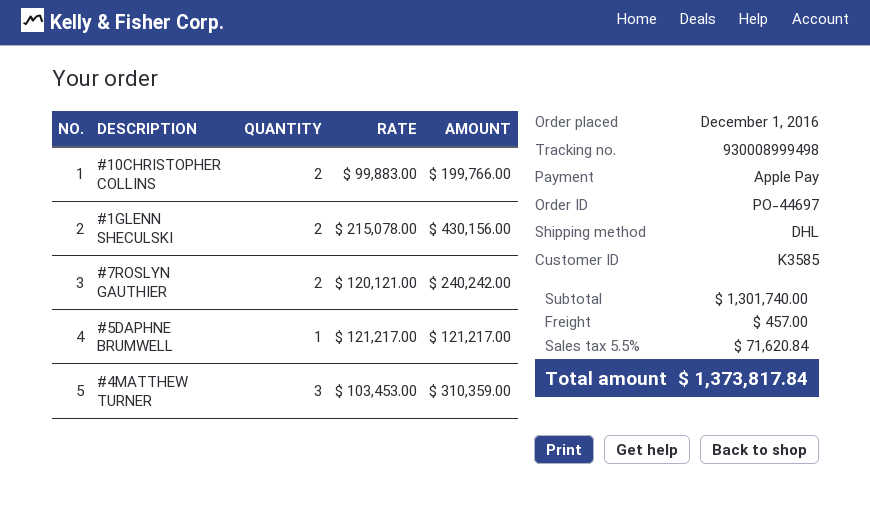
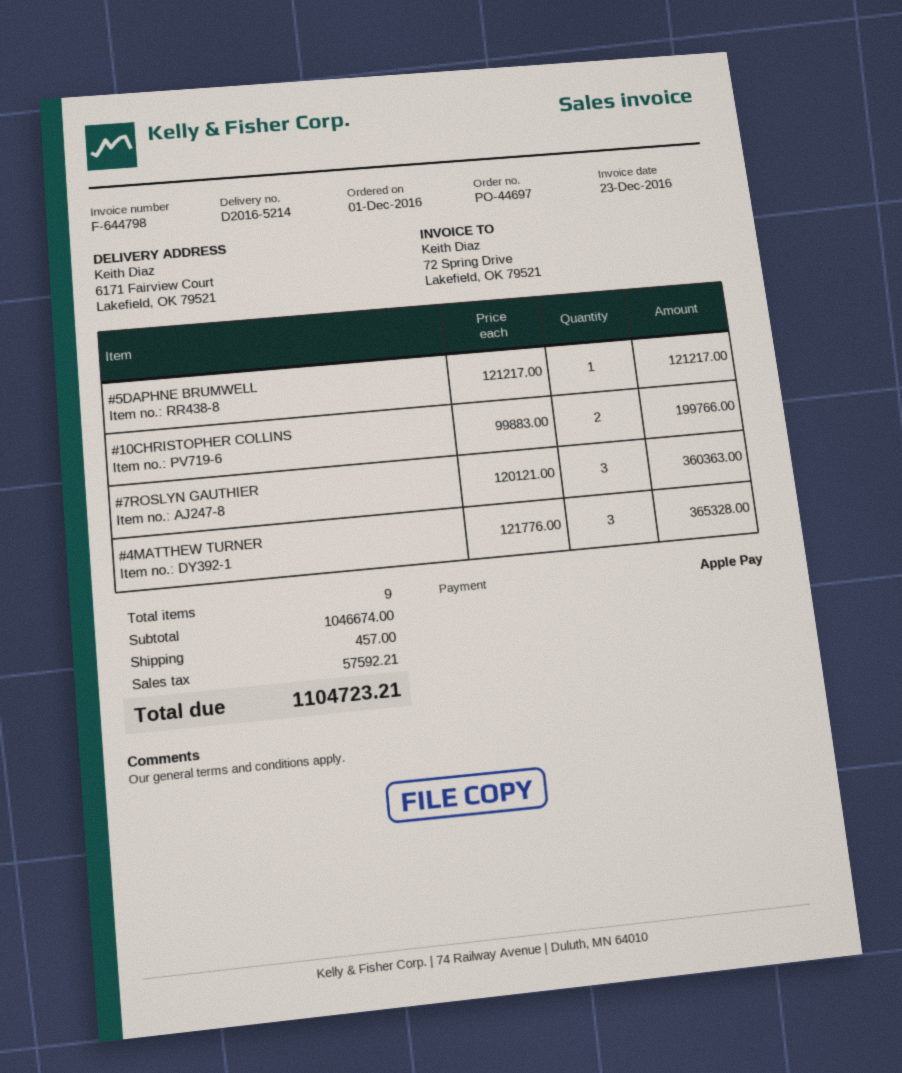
#1GLENN SHECULSKI: 2 x 215078.00 = 430156.00 -> none
#7ROSLYN GAUTHIER: 2 x 120121.00 = 240242.00 -> 3 x 120121.00 = 360363.00
#4MATTHEW TURNER: 3 x 103453.00 = 310359.00 -> 3 x 121776.00 = 365328.00
subtotal: 1301740.00 -> 1046674.00
tax: 71620.84 -> 57592.21
total: 1373817.84 -> 1104723.21

